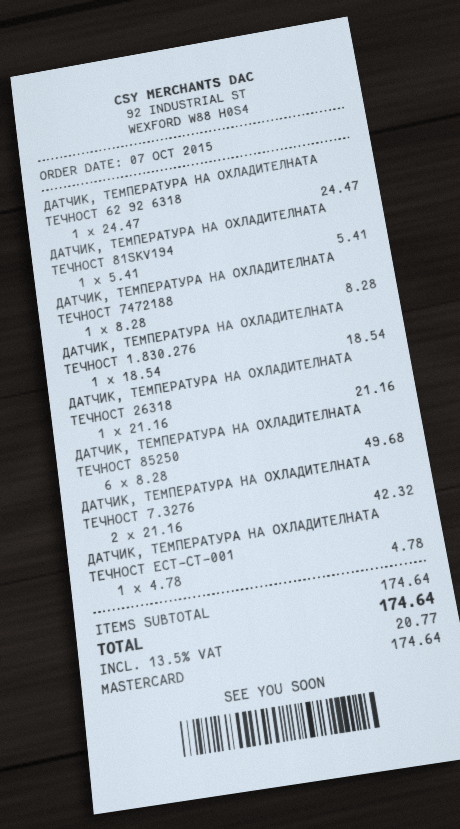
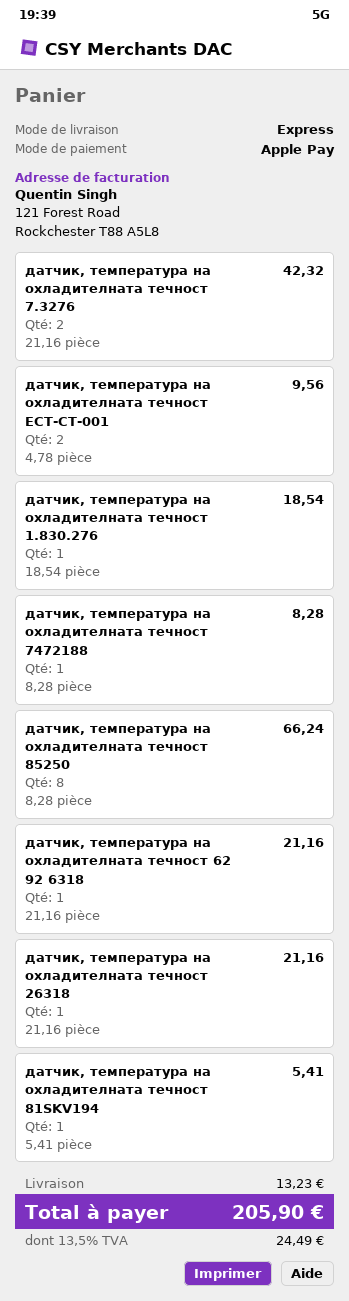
payment method: Mastercard -> Apple Pay
ДАТЧИК, ТЕМПЕРАТУРА НА ОХЛАДИТЕЛНАТА ТЕЧНОСТ 62 92 6318: 1 x 24.47 = 24.47 -> 1 x 21.16 = 21.16
ДАТЧИК, ТЕМПЕРАТУРА НА ОХЛАДИТЕЛНАТА ТЕЧНОСТ 85250: 6 x 8.28 = 49.68 -> 8 x 8.28 = 66.24
ДАТЧИК, ТЕМПЕРАТУРА НА ОХЛАДИТЕЛНАТА ТЕЧНОСТ ECT-CT-001: 1 x 4.78 = 4.78 -> 2 x 4.78 = 9.56
shipping: none -> 13.23
tax: 13.5% = 20.77 -> 13.5% = 24.49
total: 174.64 -> 205.90

